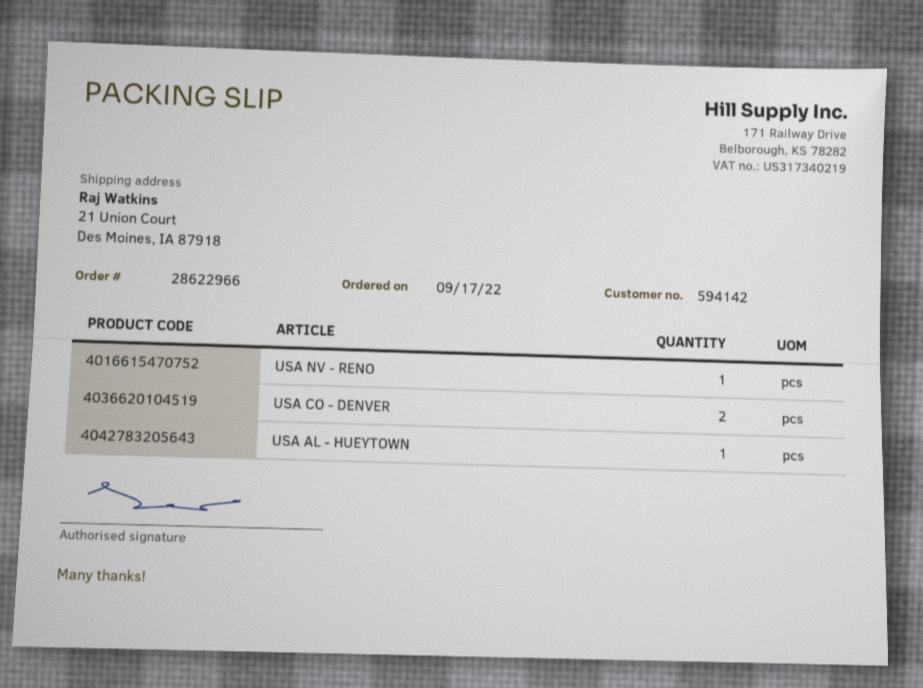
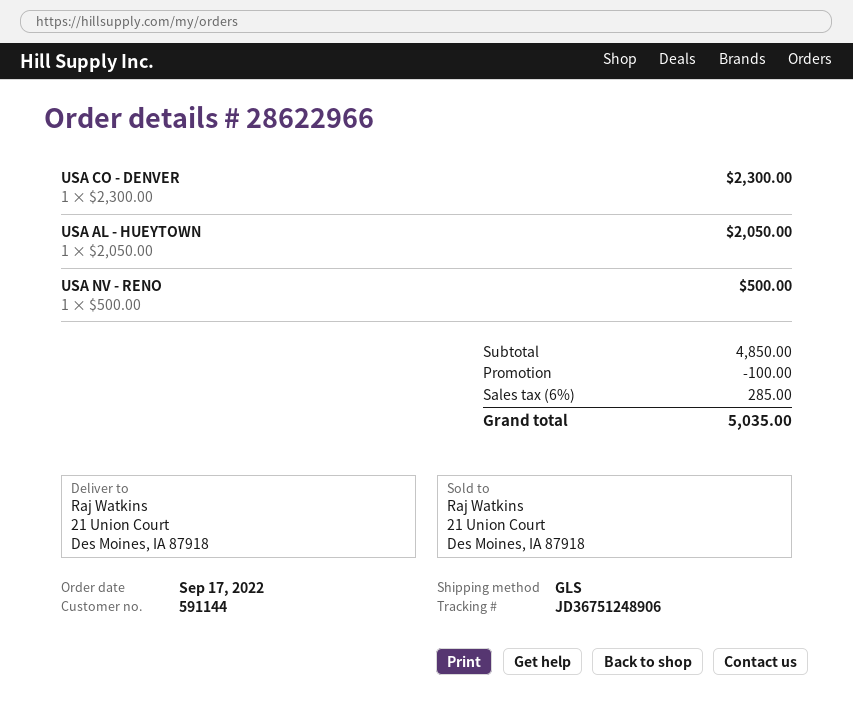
customer number: 594142 -> 591144
USA CO - DENVER: 2 -> 1

